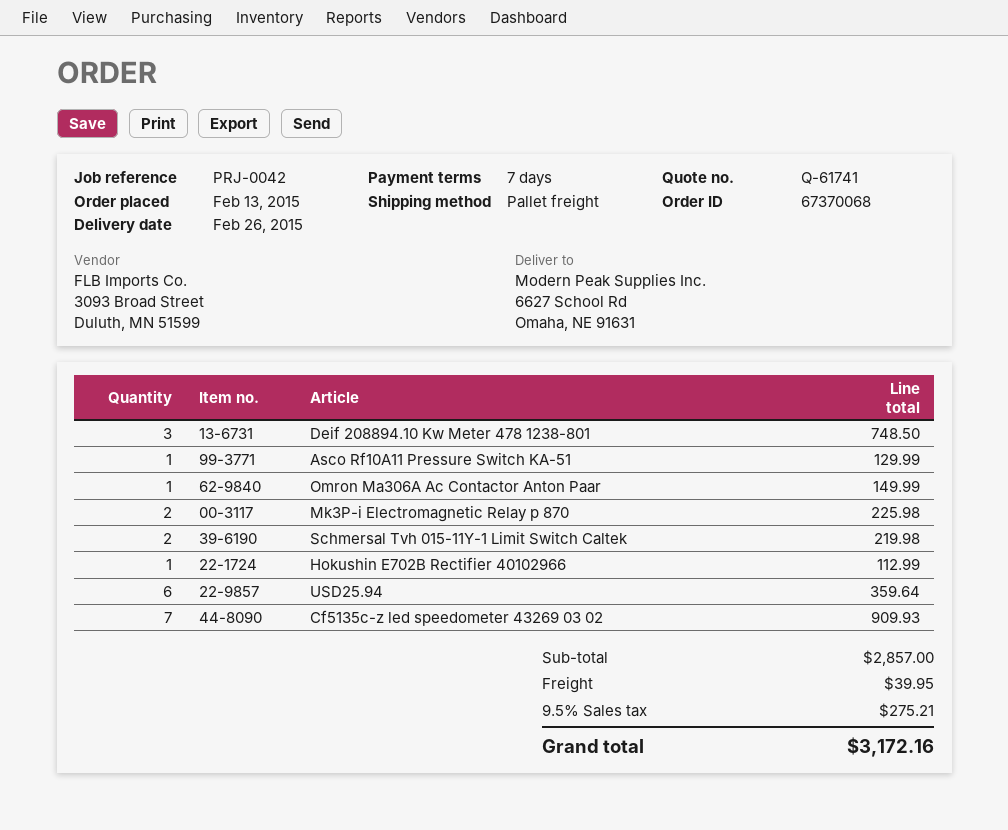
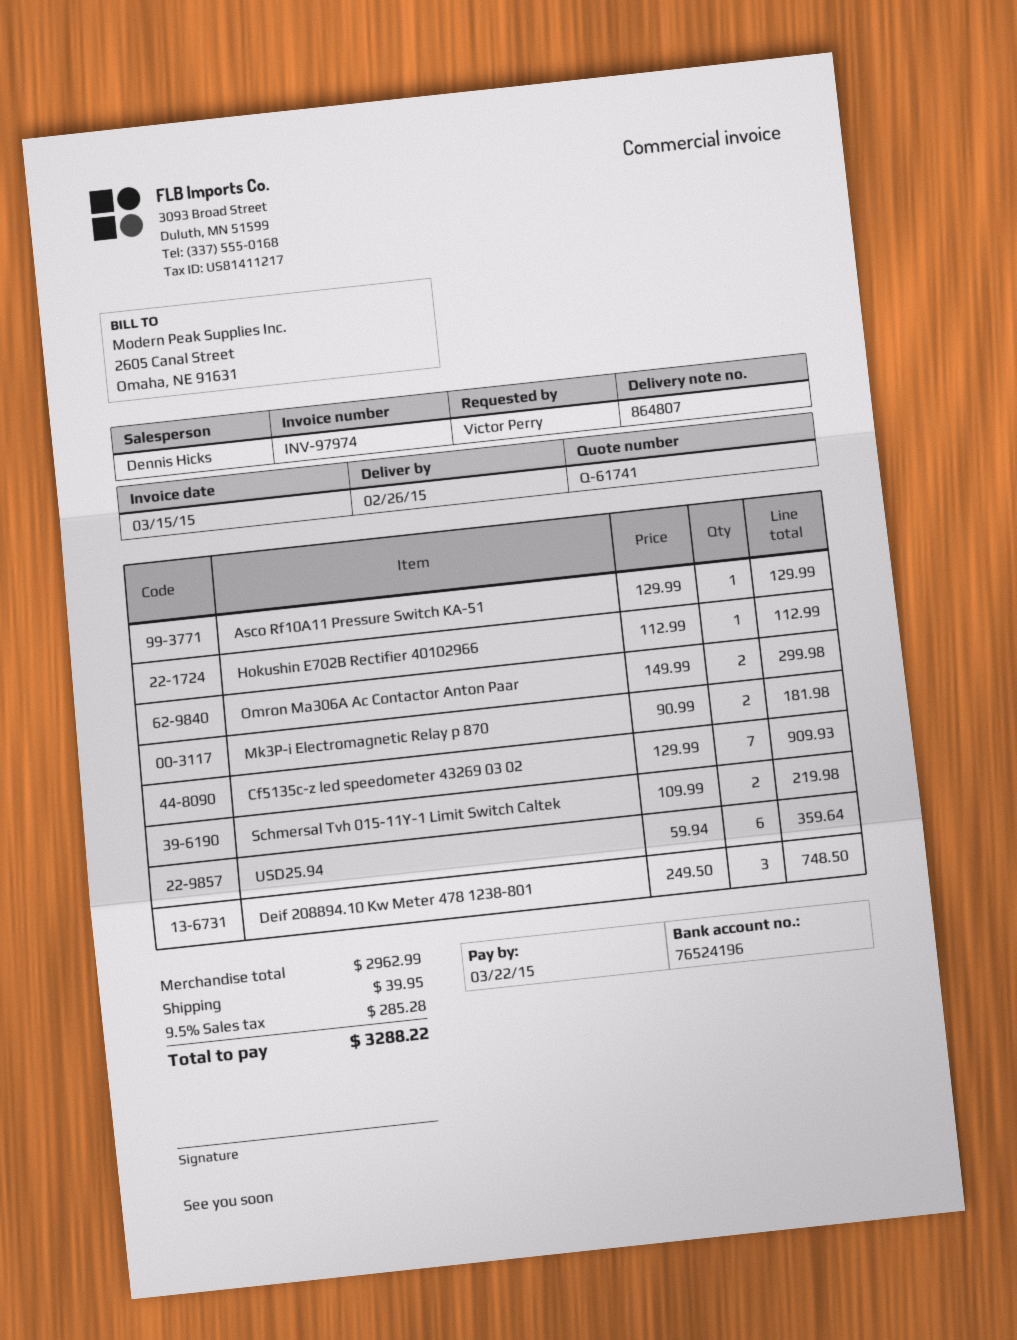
Omron Ma306A Ac Contactor Anton Paar: 1 for 149.99 -> 2 for 299.98
Mk3P-i Electromagnetic Relay p 870: 2 for 225.98 -> 2 for 181.98
subtotal: 2857.00 -> 2962.99
tax: 9.5% = 275.21 -> 9.5% = 285.28
total: 3172.16 -> 3288.22

